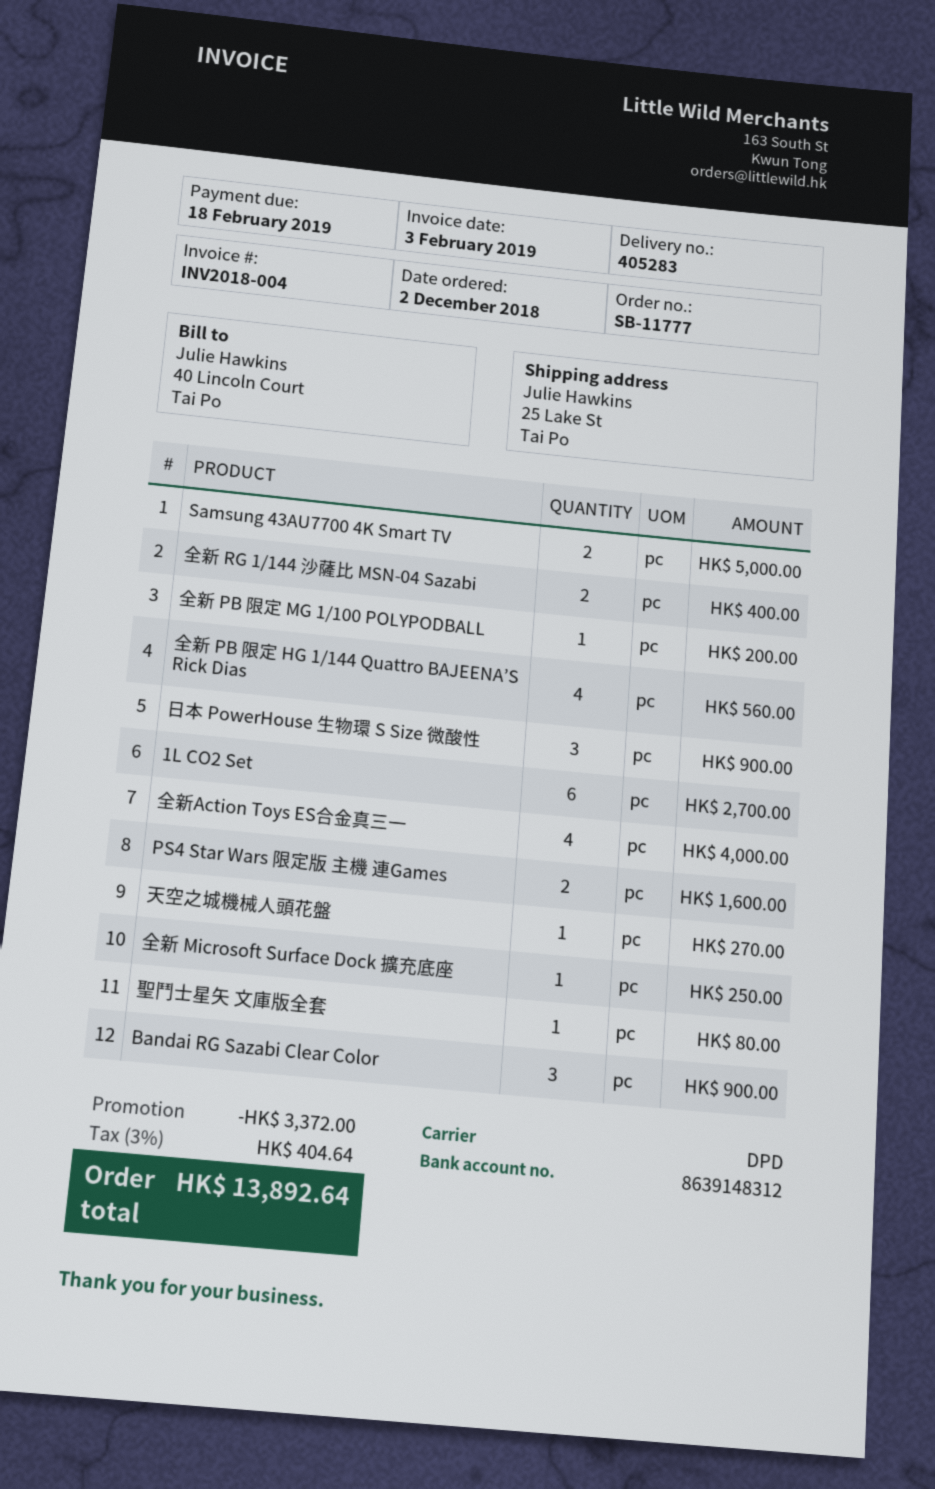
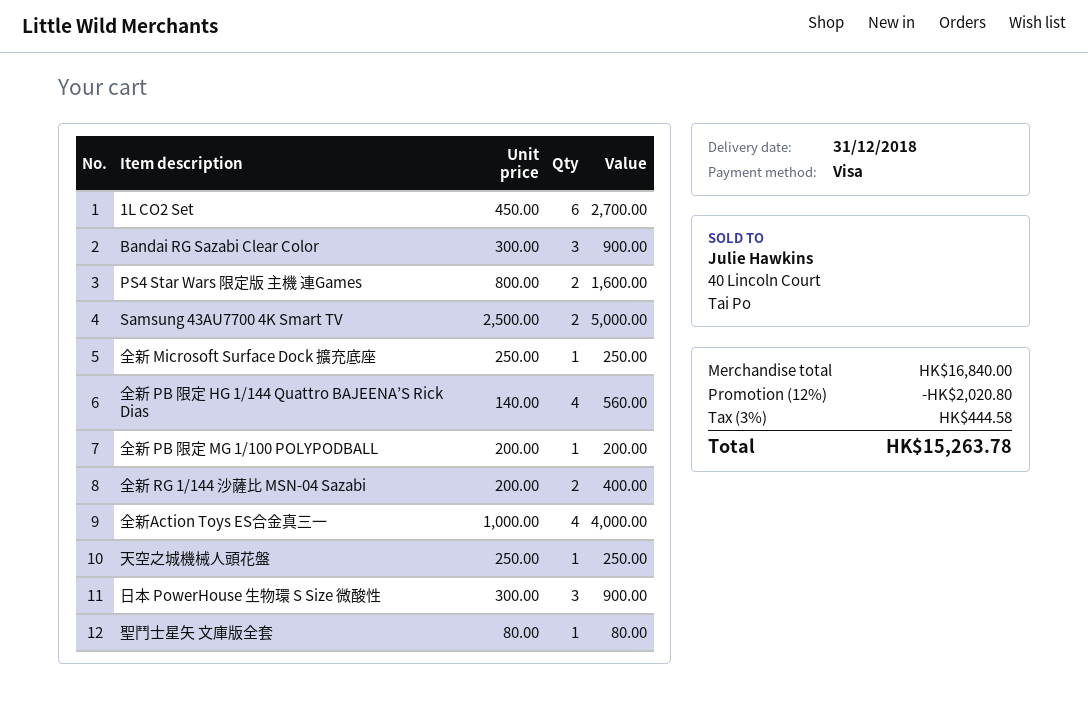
天空之城機械人頭花盤: 1 for 270.00 -> 1 for 250.00
discount: 3372.00 -> 2020.80
tax: 3% = 404.64 -> 3% = 444.58
total: 13892.64 -> 15263.78

